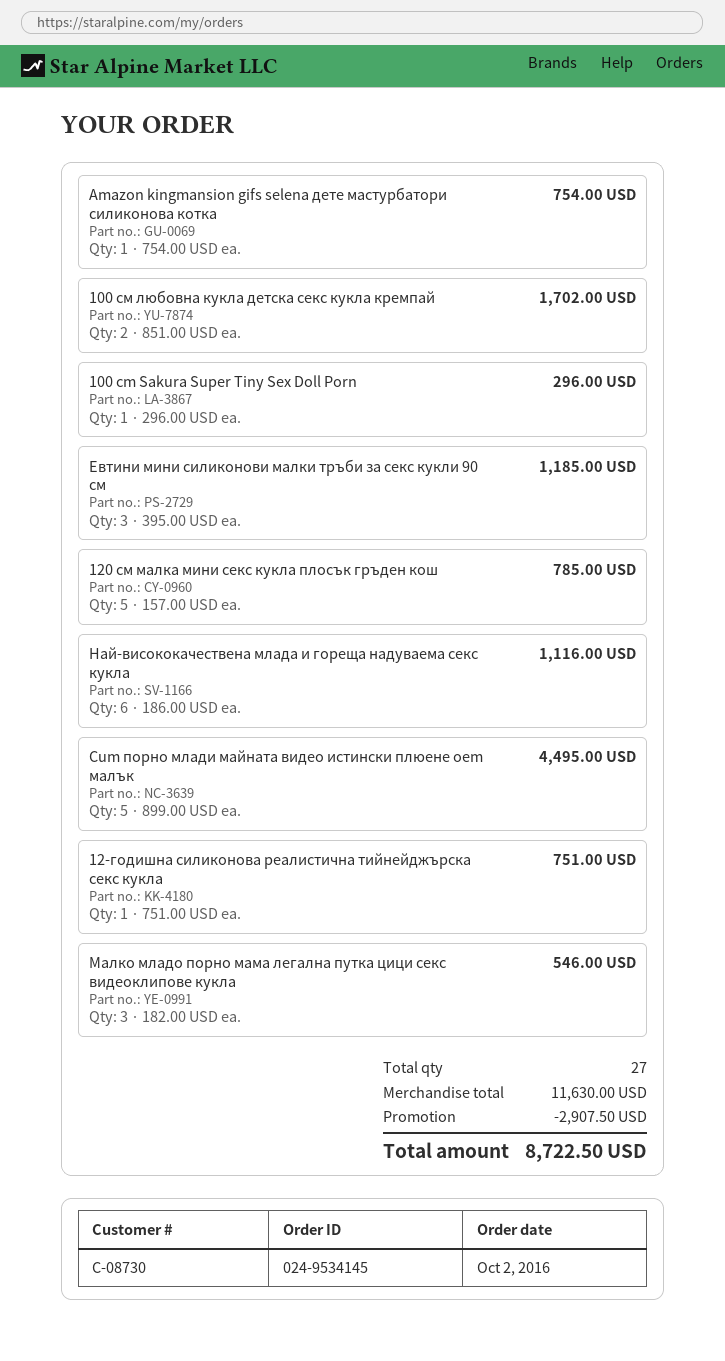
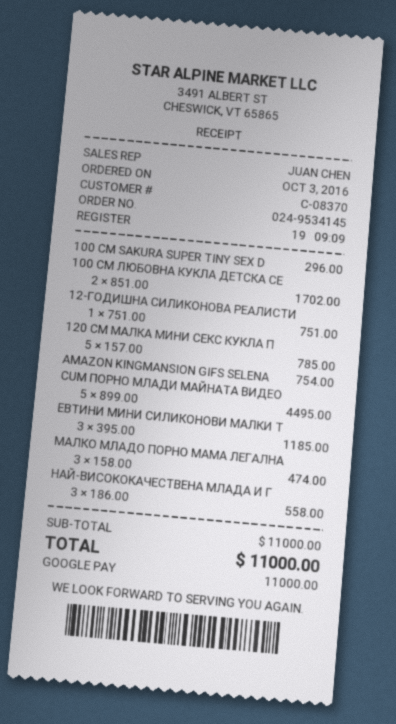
order date: 2016-10-02 -> 2016-10-03
customer number: C-08730 -> C-08370
Най-висококачествена млада и гореща надуваема секс кукла: 6 x 186.00 = 1116.00 -> 3 x 186.00 = 558.00
Малко младо порно мама легална путка цици секс видеоклипове кукла: 3 x 182.00 = 546.00 -> 3 x 158.00 = 474.00
subtotal: 11630.00 -> 11000.00
discount: 2907.50 -> none
total: 8722.50 -> 11000.00

